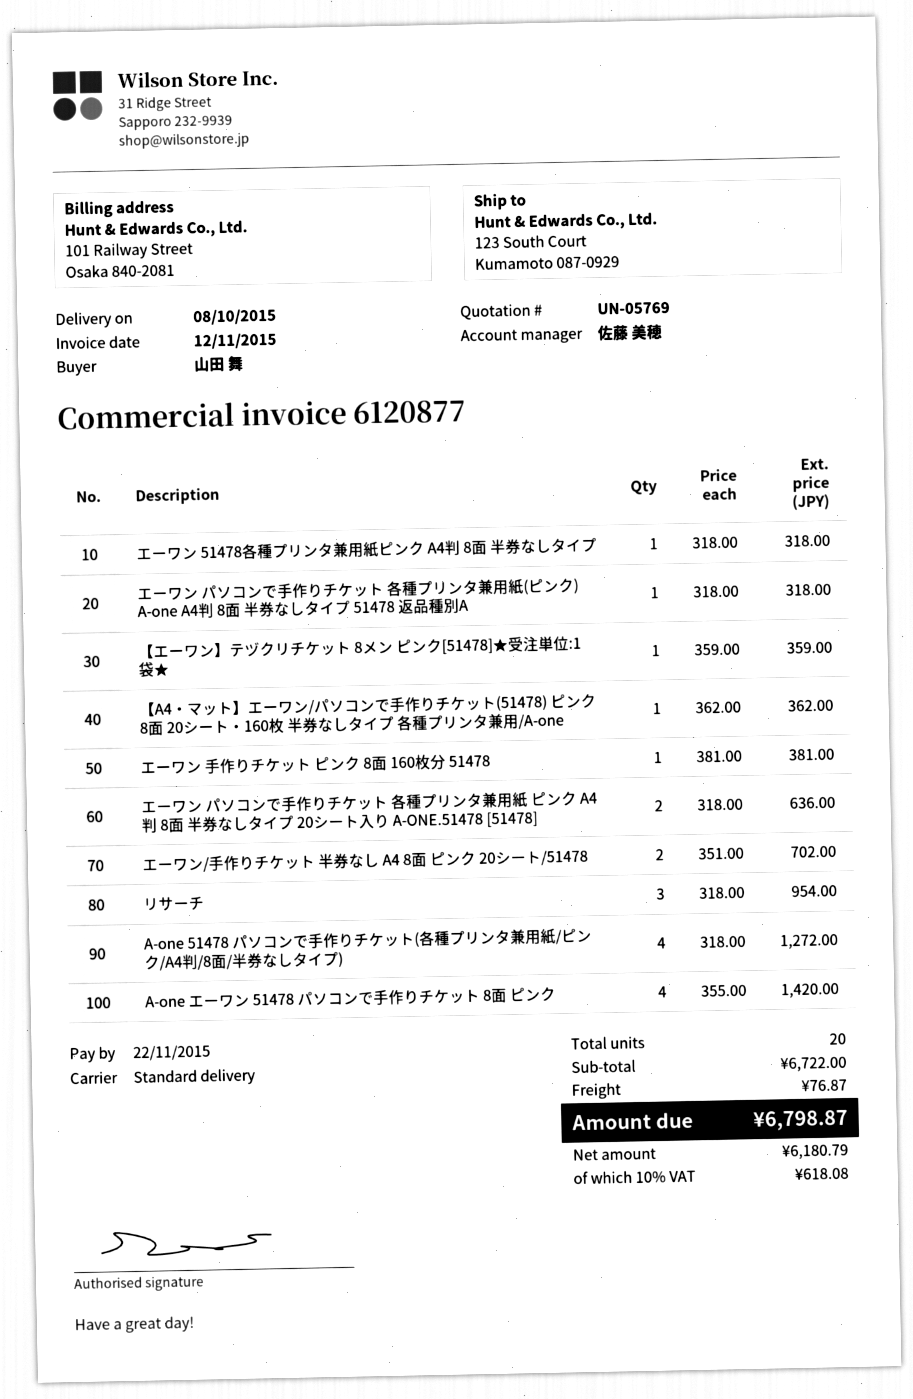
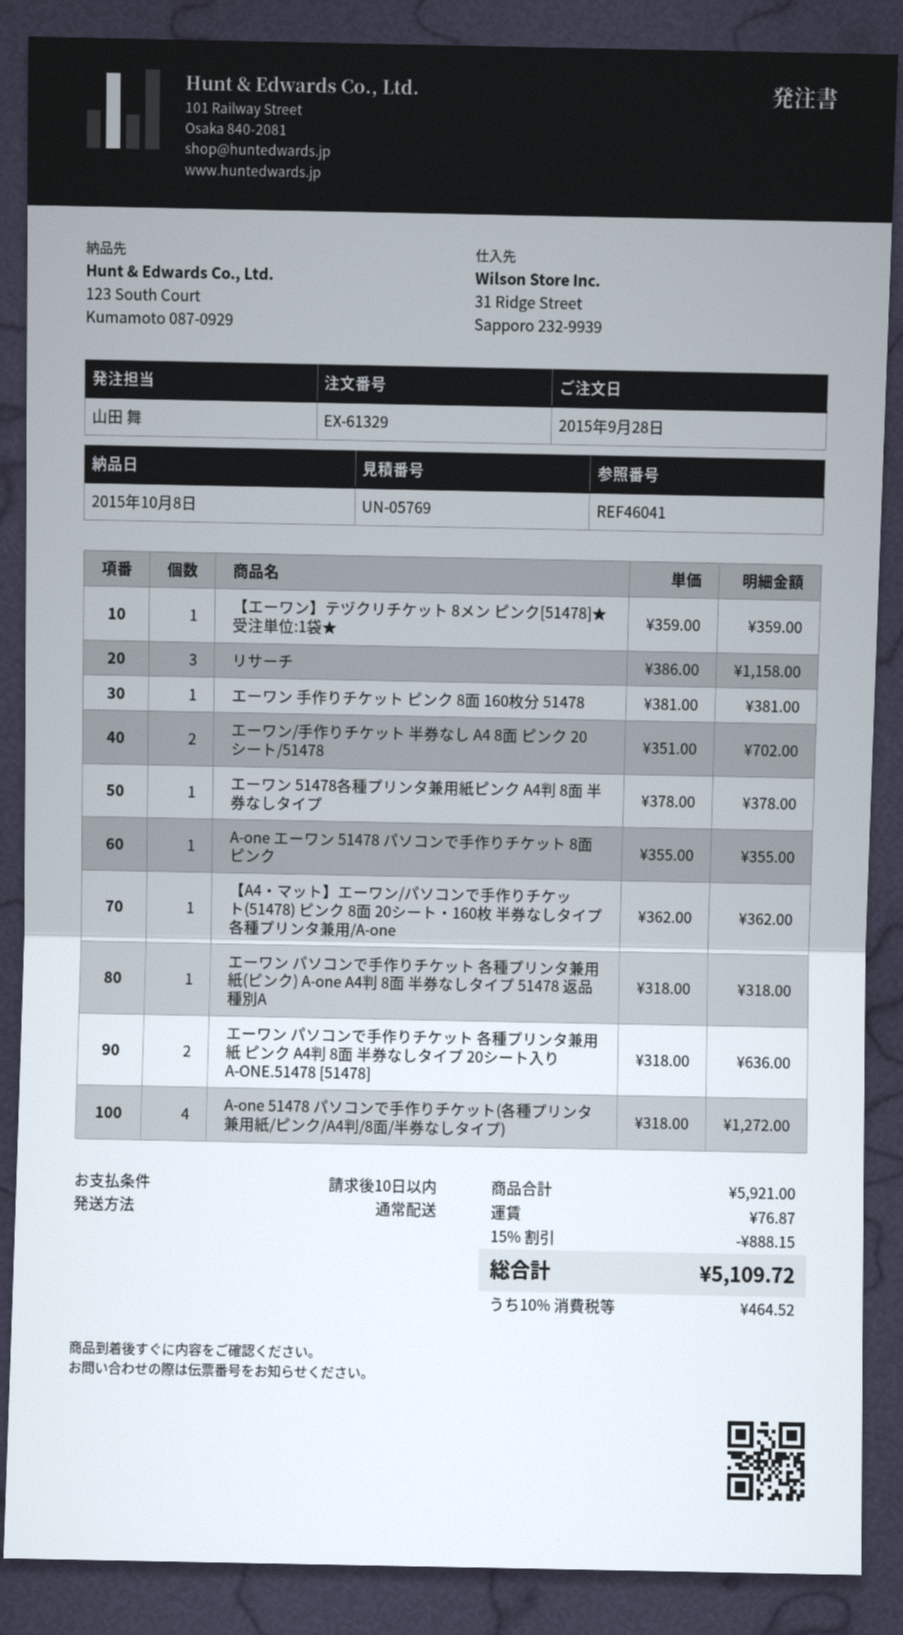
エーワン 51478各種プリンタ兼用紙ピンク A4判 8面 半券なしタイプ: 1 x 318.00 = 318.00 -> 1 x 378.00 = 378.00
リサーチ: 3 x 318.00 = 954.00 -> 3 x 386.00 = 1158.00
A-one エーワン 51478 パソコンで手作りチケット 8面 ピンク: 4 x 355.00 = 1420.00 -> 1 x 355.00 = 355.00
subtotal: 6722.00 -> 5921.00
discount: none -> 15% = 888.15
tax: 10% = 618.08 -> 10% = 464.52
total: 6798.87 -> 5109.72

